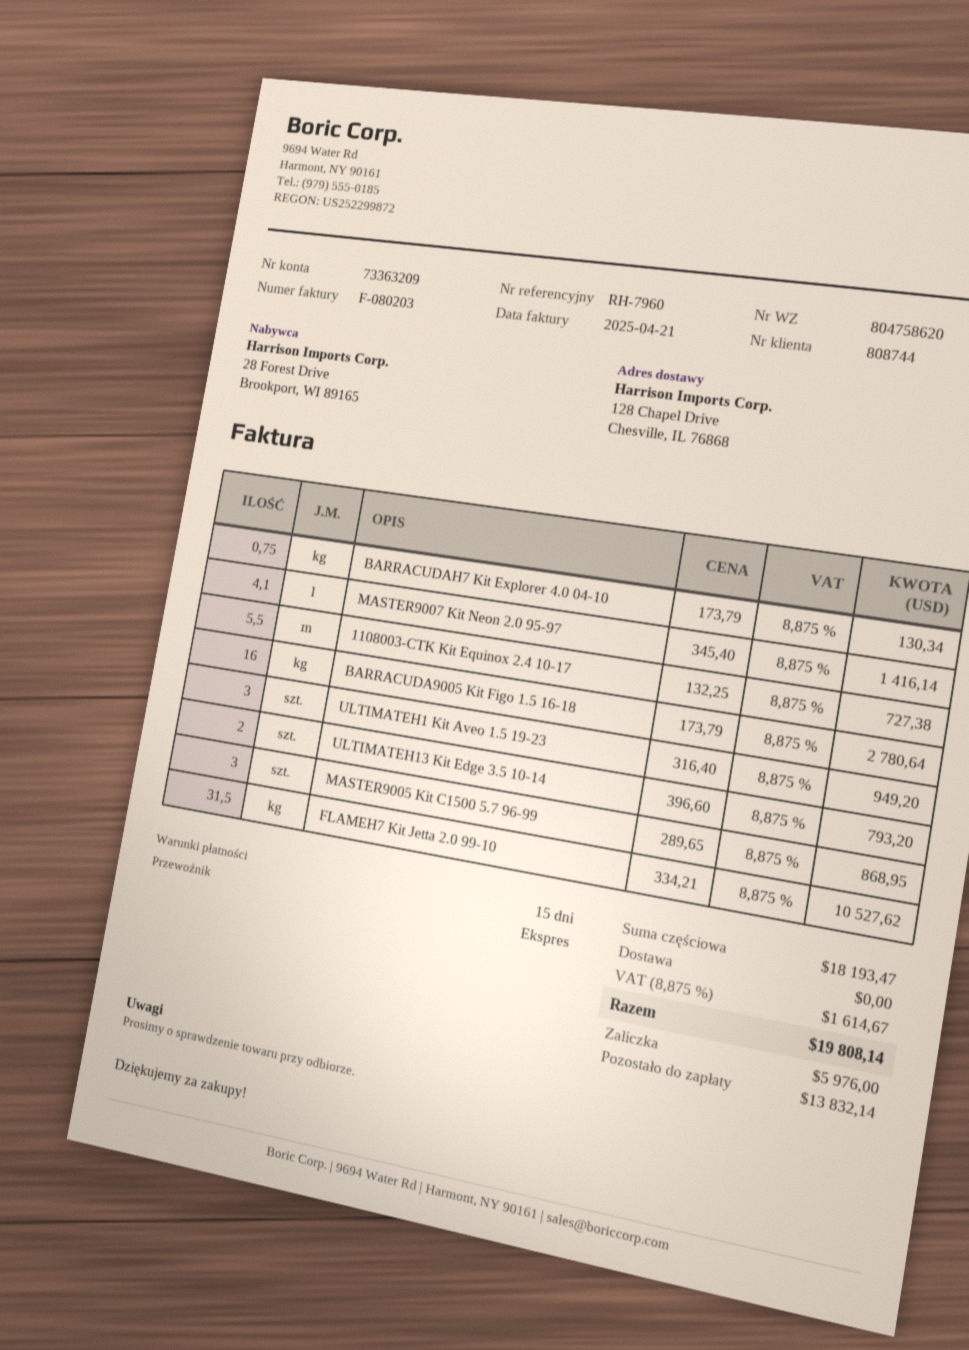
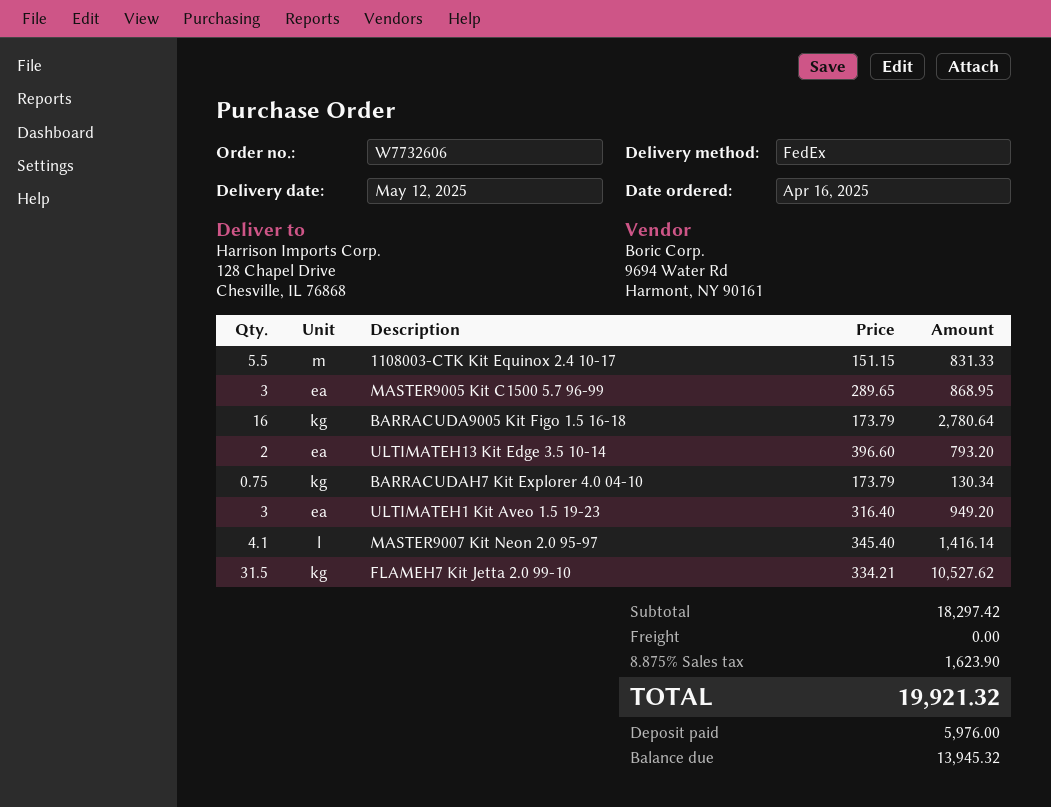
shipping method: express -> FedEx
1108003-CTK Kit Equinox 2.4 10-17: 5.5 x 132.25 = 727.38 -> 5.5 x 151.15 = 831.33
subtotal: 18193.47 -> 18297.42
tax: 8.875% = 1614.67 -> 8.875% = 1623.90
total: 19808.14 -> 19921.32
balance: 13832.14 -> 13945.32

